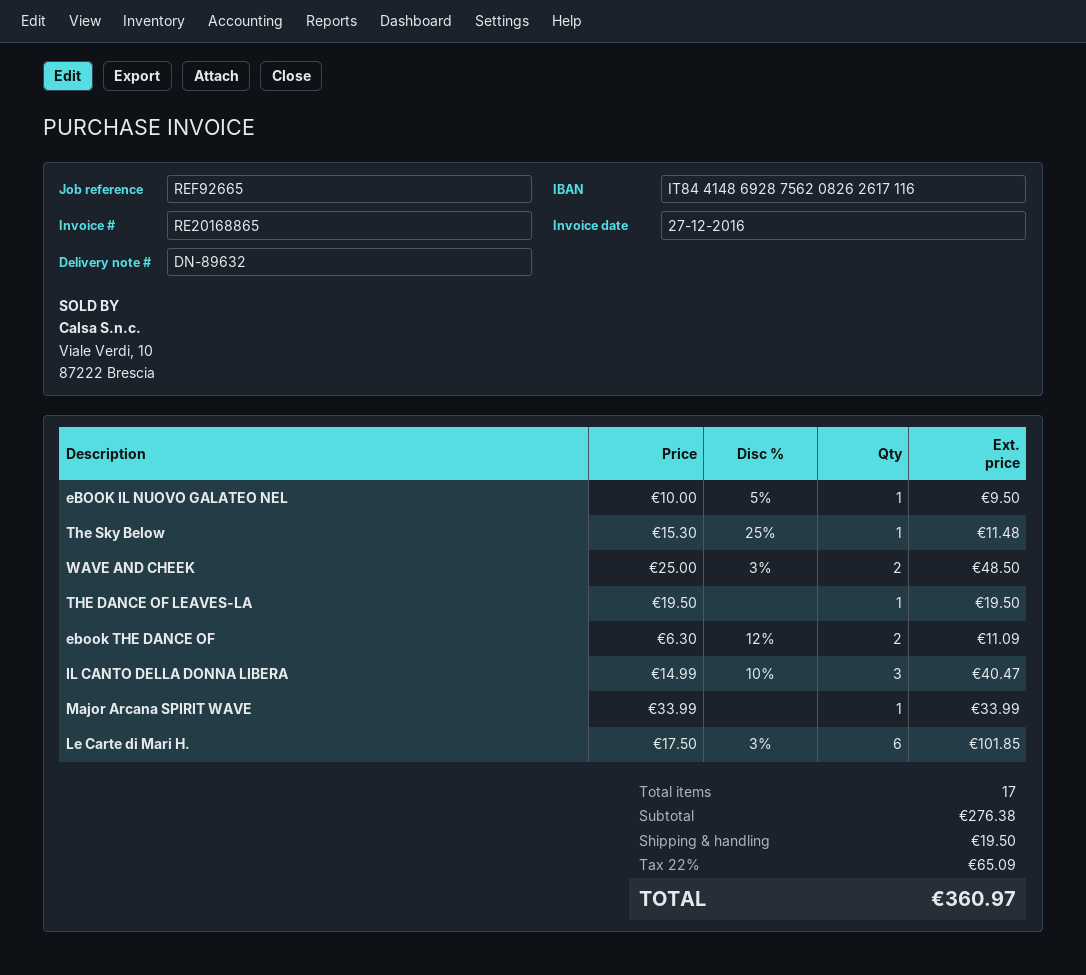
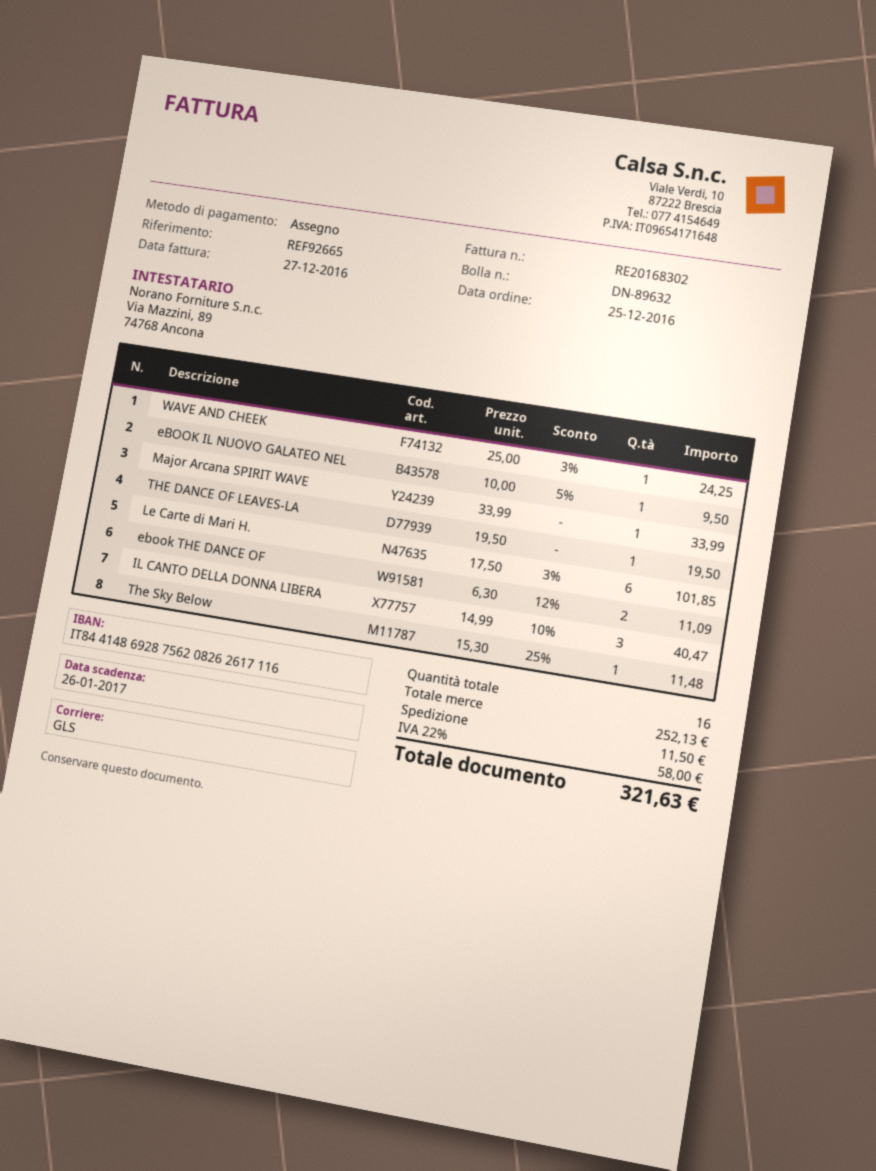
invoice number: RE20168865 -> RE20168302
WAVE AND CHEEK: 2 x 25.00 - 3% = 48.50 -> 1 x 25.00 - 3% = 24.25
total quantity: 17 -> 16
subtotal: 276.38 -> 252.13
shipping: 19.50 -> 11.50
tax: 22% = 65.09 -> 22% = 58.00
total: 360.97 -> 321.63

